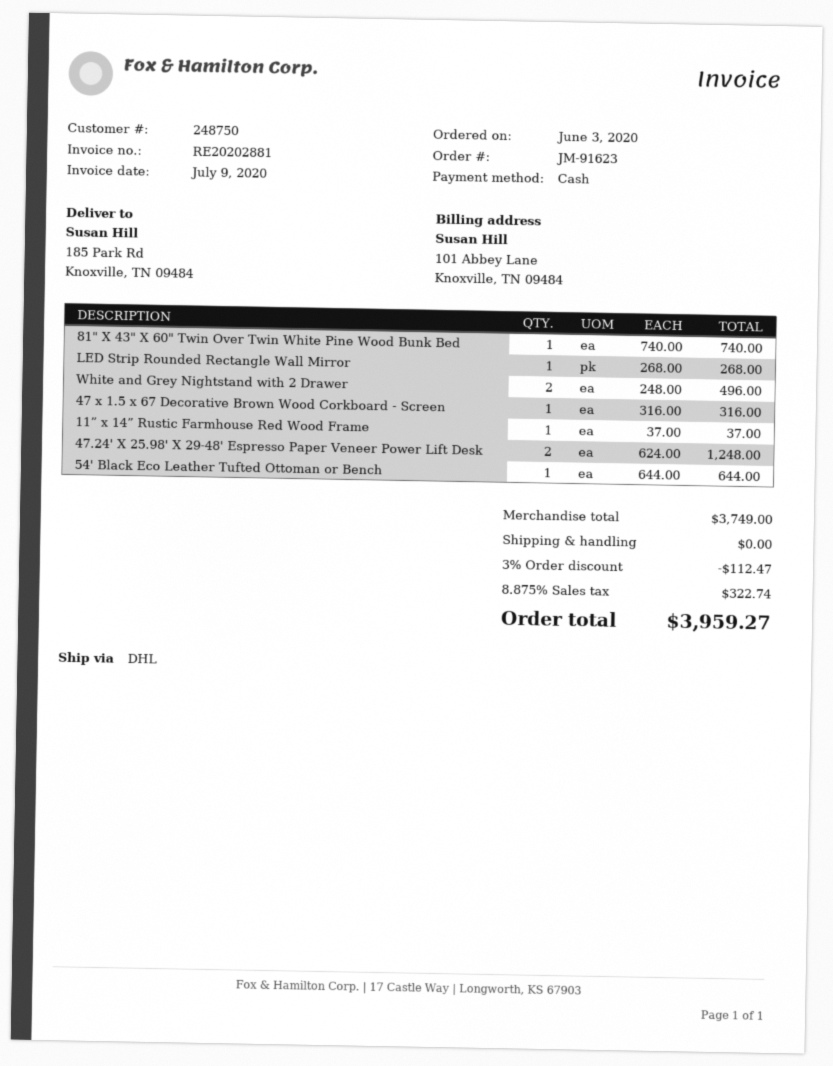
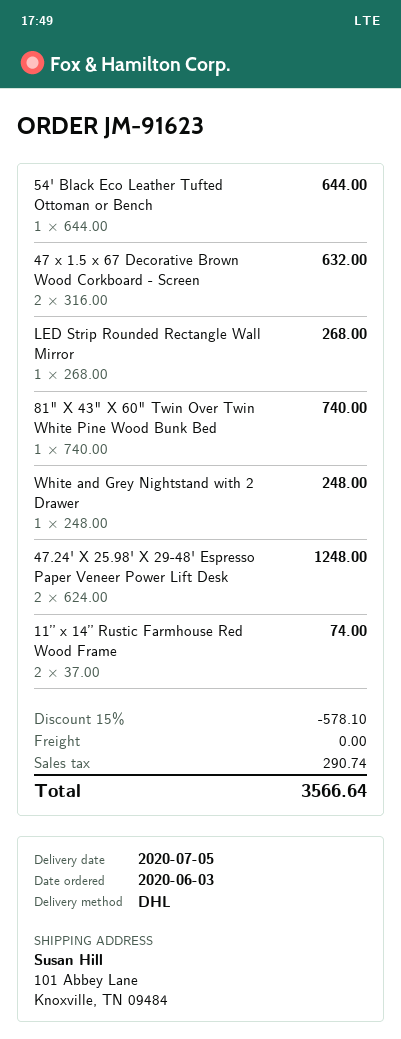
ship to: 185 Park Rd, Knoxville, TN 09484 -> 101 Abbey Lane, Knoxville, TN 09484
White and Grey Nightstand with 2 Drawer: 2 x 248.00 = 496.00 -> 1 x 248.00 = 248.00
47 x 1.5 x 67 Decorative Brown Wood Corkboard - Screen: 1 x 316.00 = 316.00 -> 2 x 316.00 = 632.00
11” x 14” Rustic Farmhouse Red Wood Frame: 1 x 37.00 = 37.00 -> 2 x 37.00 = 74.00
discount: 3% = 112.47 -> 15% = 578.10
tax: 322.74 -> 290.74
total: 3959.27 -> 3566.64

